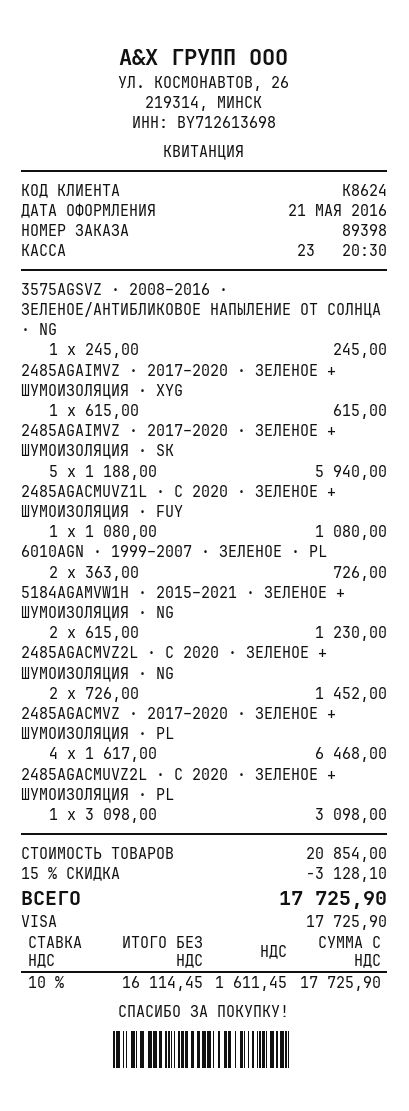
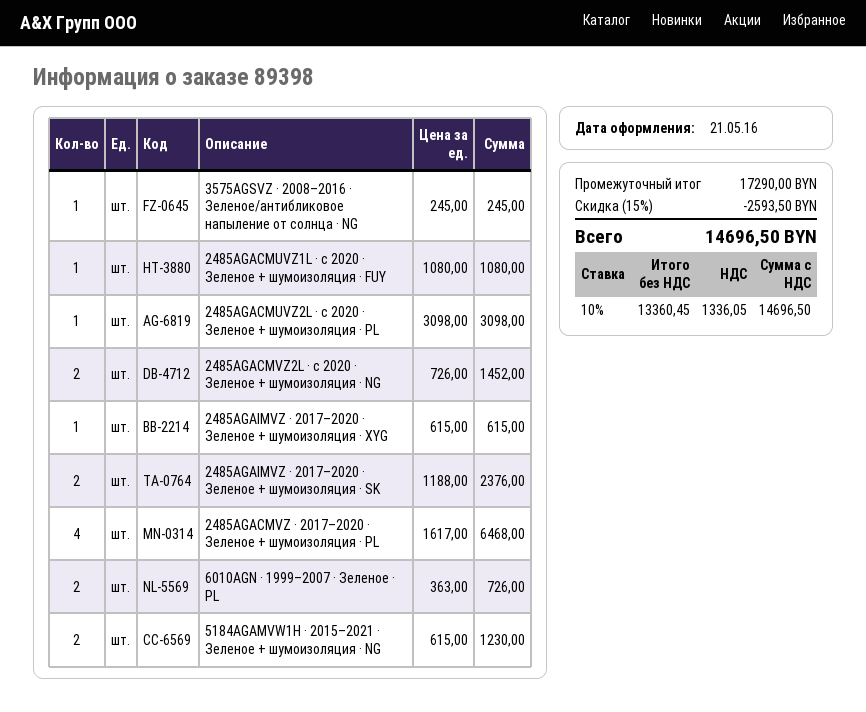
2485AGAIMVZ · 2017–2020 · ЗЕЛЕНОЕ + ШУМОИЗОЛЯЦИЯ · SK: 5 x 1188.00 = 5940.00 -> 2 x 1188.00 = 2376.00
subtotal: 20854.00 -> 17290.00
discount: 15% = 3128.10 -> 15% = 2593.50
net: 16114.45 -> 13360.45
tax: 10% = 1611.45 -> 10% = 1336.05
total: 17725.90 -> 14696.50

